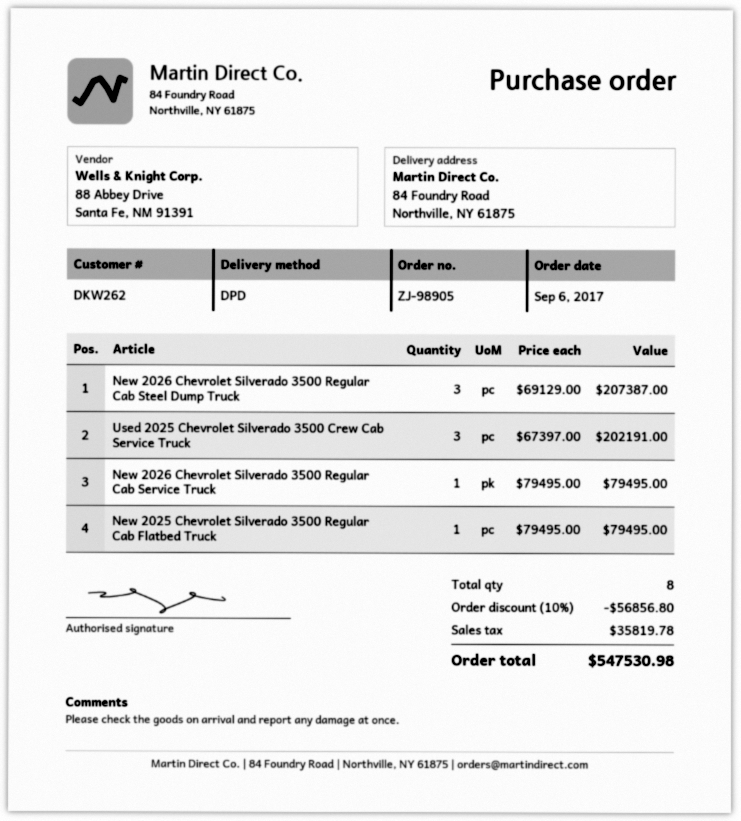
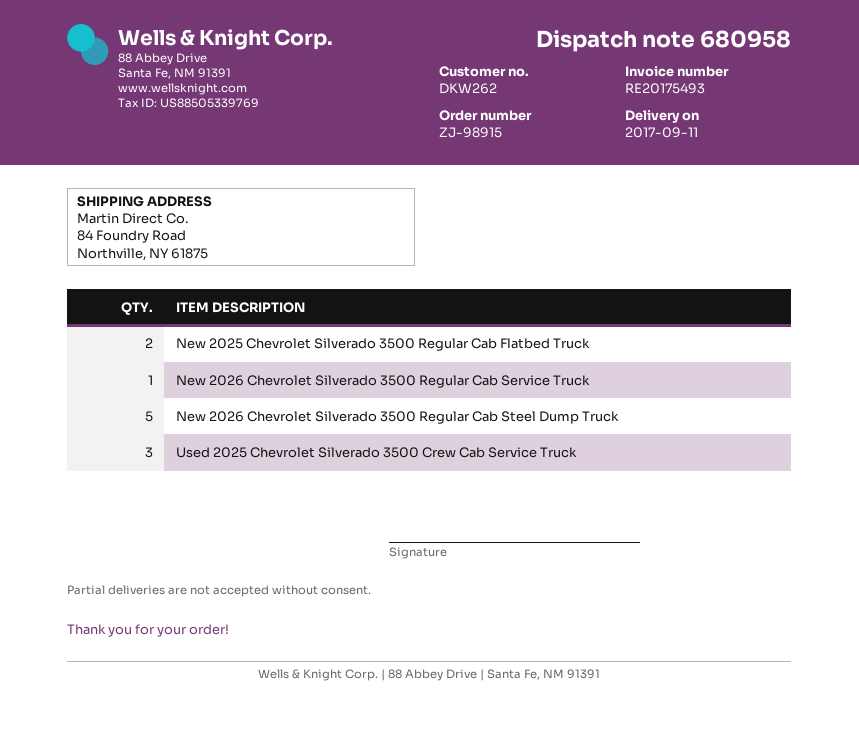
order number: ZJ-98905 -> ZJ-98915
New 2026 Chevrolet Silverado 3500 Regular Cab Steel Dump Truck: 3 -> 5
New 2025 Chevrolet Silverado 3500 Regular Cab Flatbed Truck: 1 -> 2

